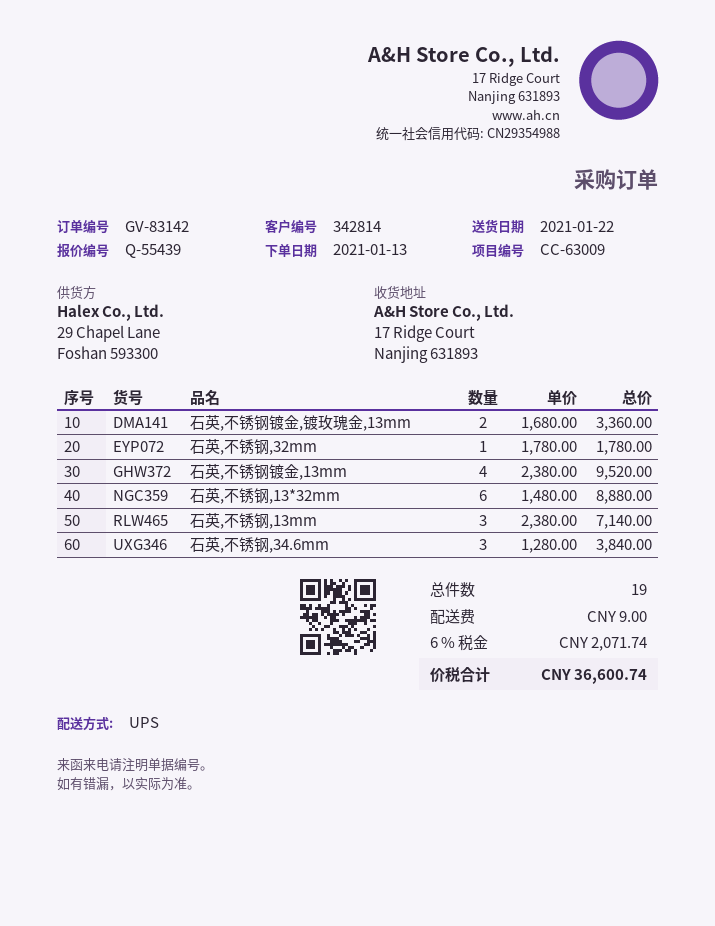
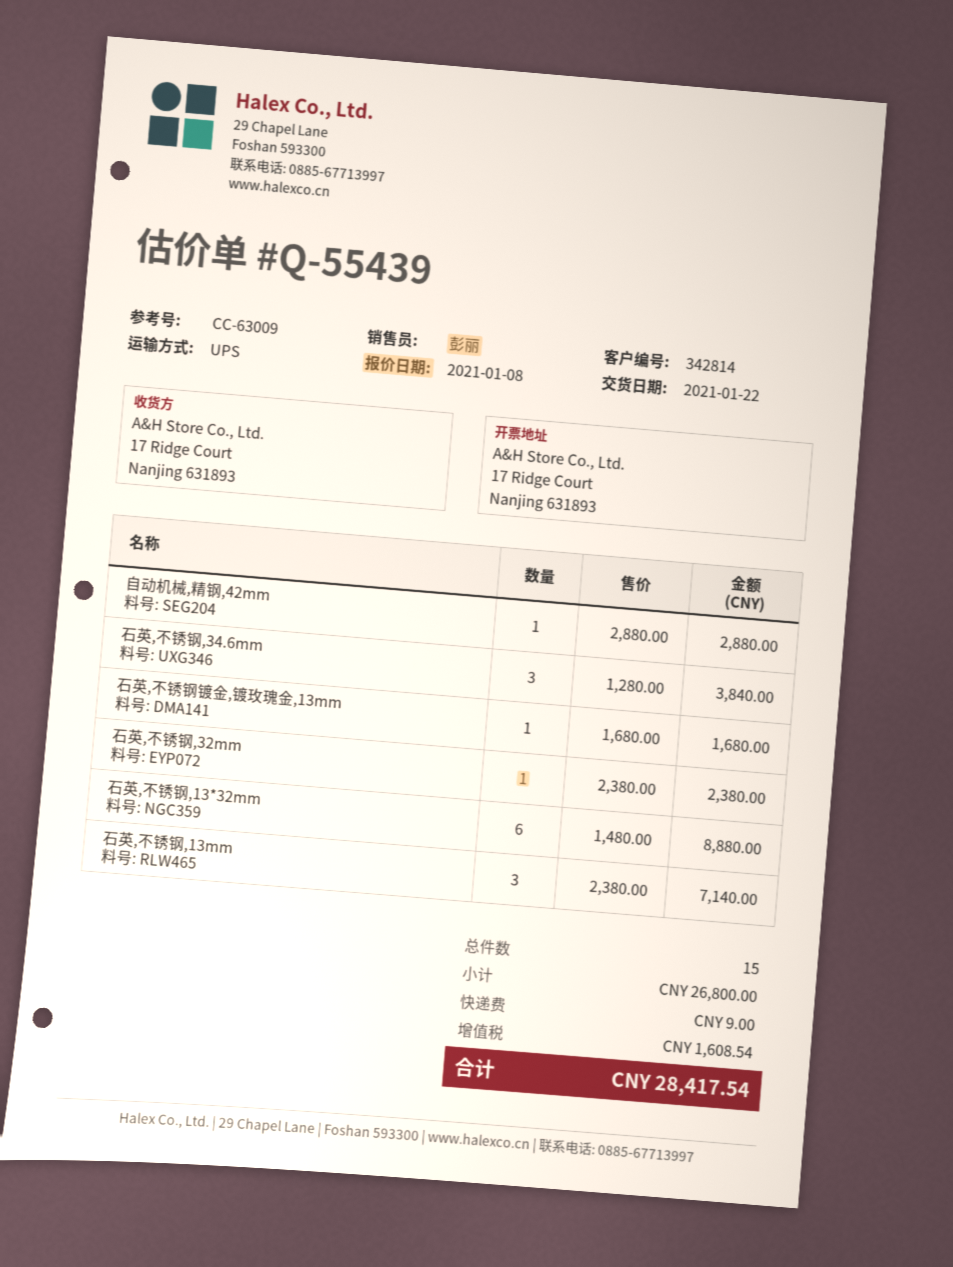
石英,不锈钢镀金,镀玫瑰金,13mm: 2 x 1680.00 = 3360.00 -> 1 x 1680.00 = 1680.00
石英,不锈钢,32mm: 1 x 1780.00 = 1780.00 -> 1 x 2380.00 = 2380.00
石英,不锈钢镀金,13mm: 4 x 2380.00 = 9520.00 -> none
自动机械,精钢,42mm: none -> 1 x 2880.00 = 2880.00
total quantity: 19 -> 15
tax: 2071.74 -> 1608.54
total: 36600.74 -> 28417.54

